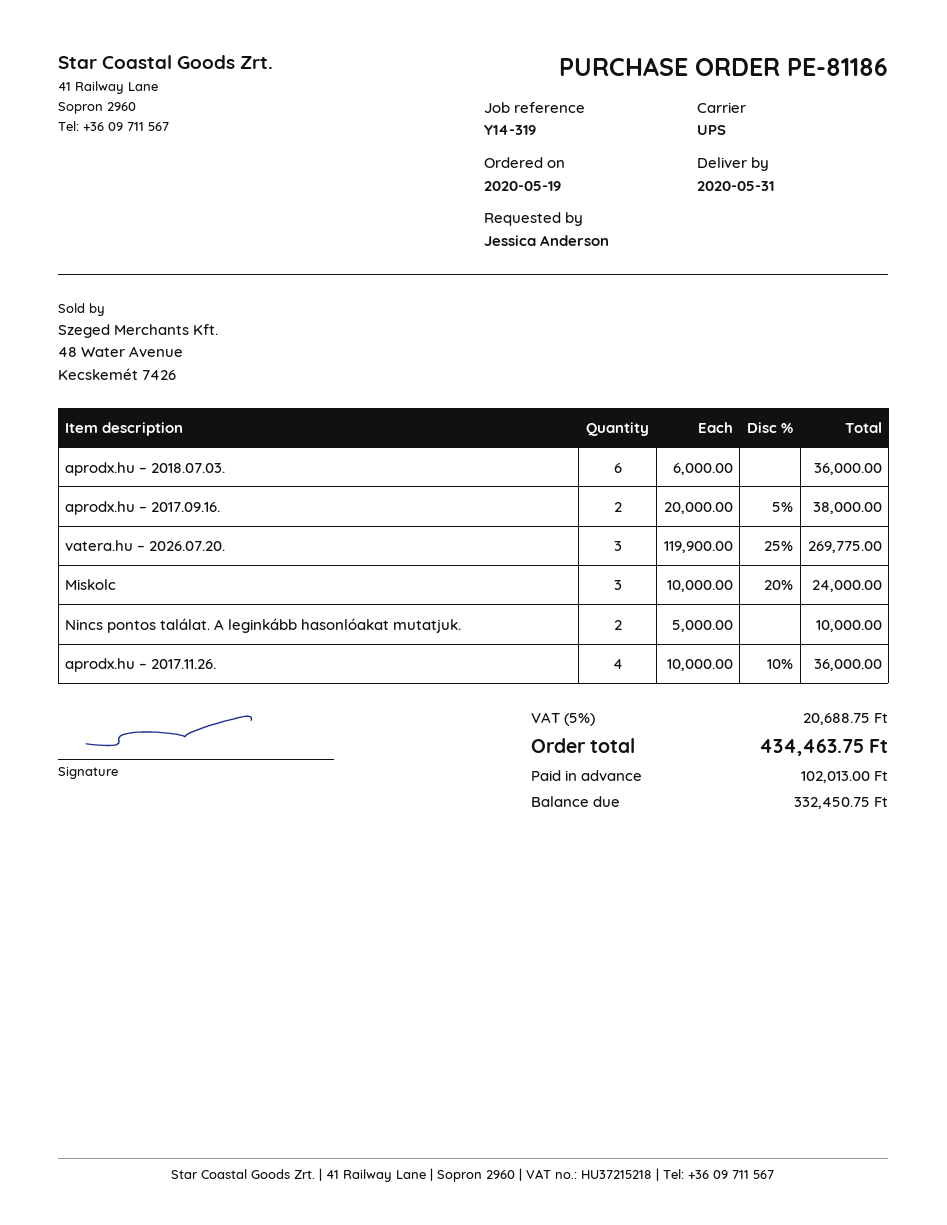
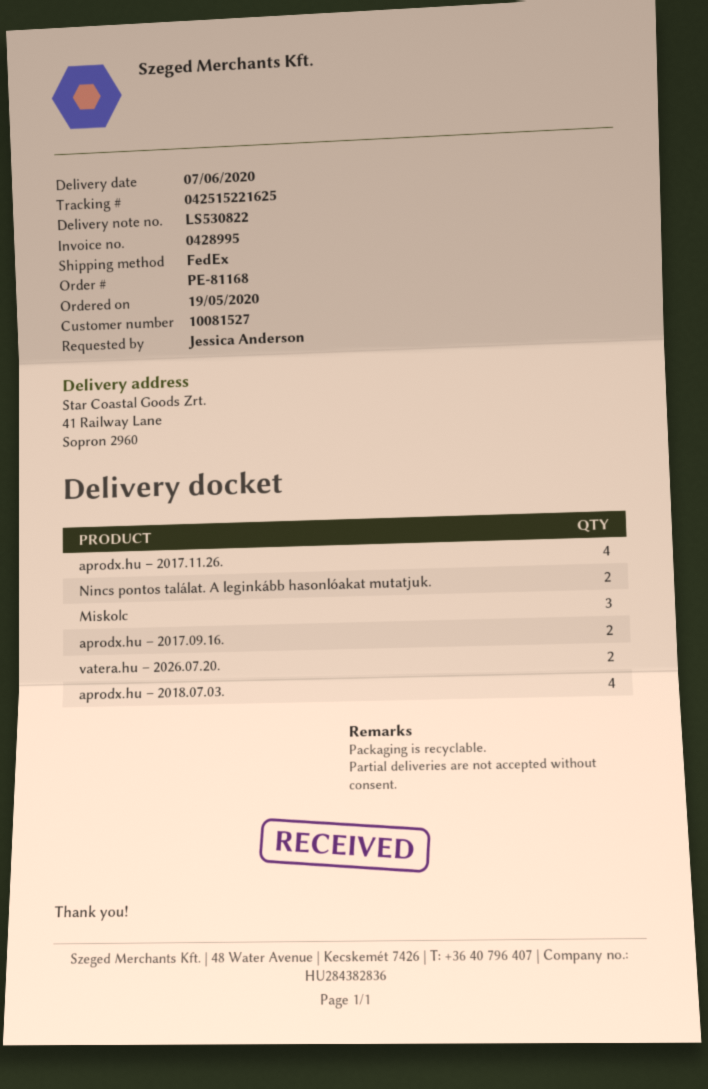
order number: PE-81186 -> PE-81168
delivery date: 2020-05-31 -> 2020-06-07
shipping method: UPS -> FedEx
aprodx.hu – 2018.07.03.: 6 -> 4
vatera.hu – 2026.07.20.: 3 -> 2

